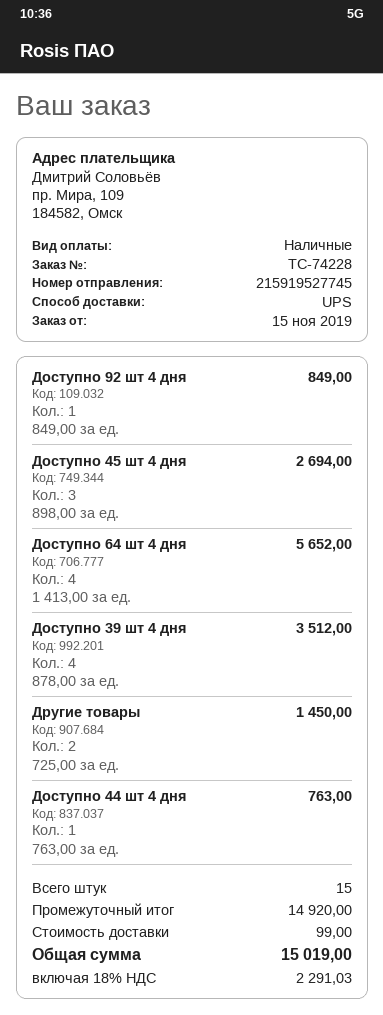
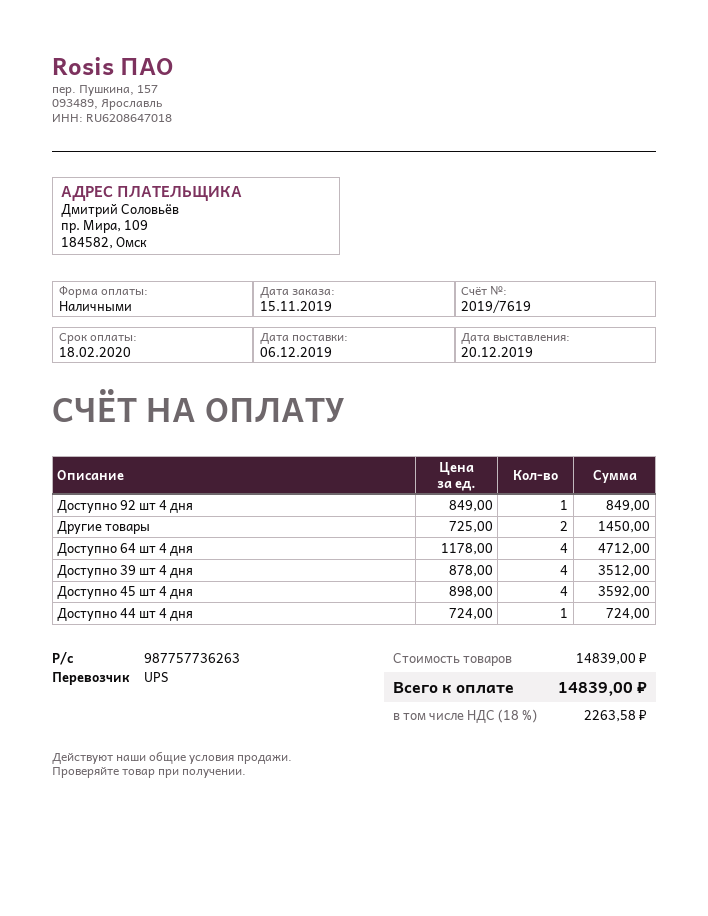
Доступно 45 шт 4 дня: 3 x 898.00 = 2694.00 -> 4 x 898.00 = 3592.00
Доступно 64 шт 4 дня: 4 x 1413.00 = 5652.00 -> 4 x 1178.00 = 4712.00
Доступно 44 шт 4 дня: 1 x 763.00 = 763.00 -> 1 x 724.00 = 724.00
subtotal: 14920.00 -> 14839.00
shipping: 99.00 -> none
tax: 18% = 2291.03 -> 18% = 2263.58
total: 15019.00 -> 14839.00

